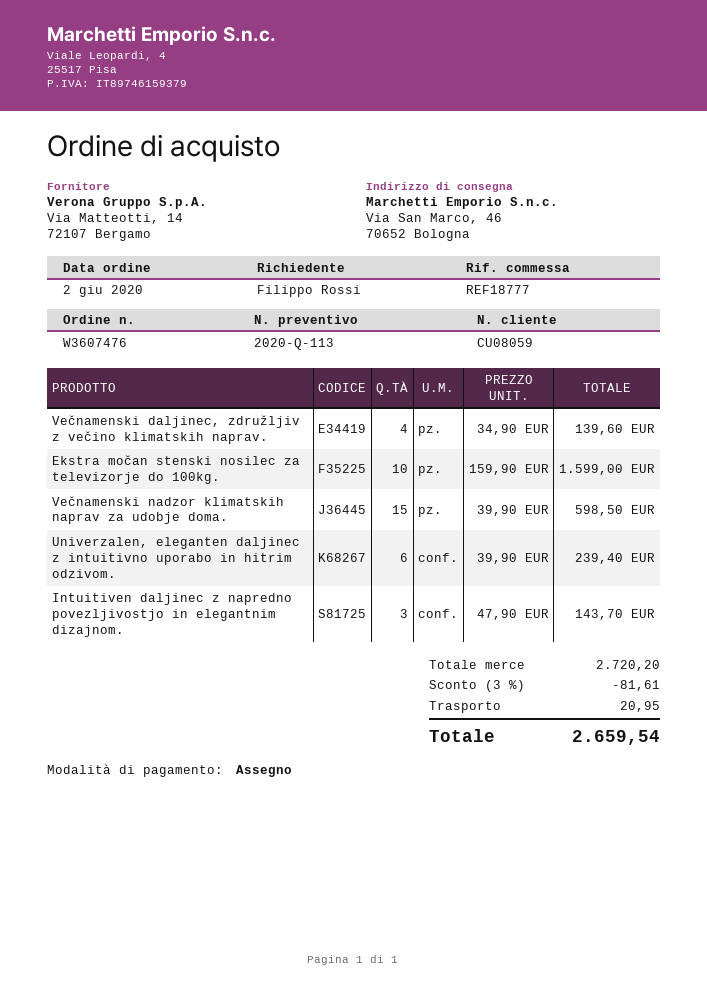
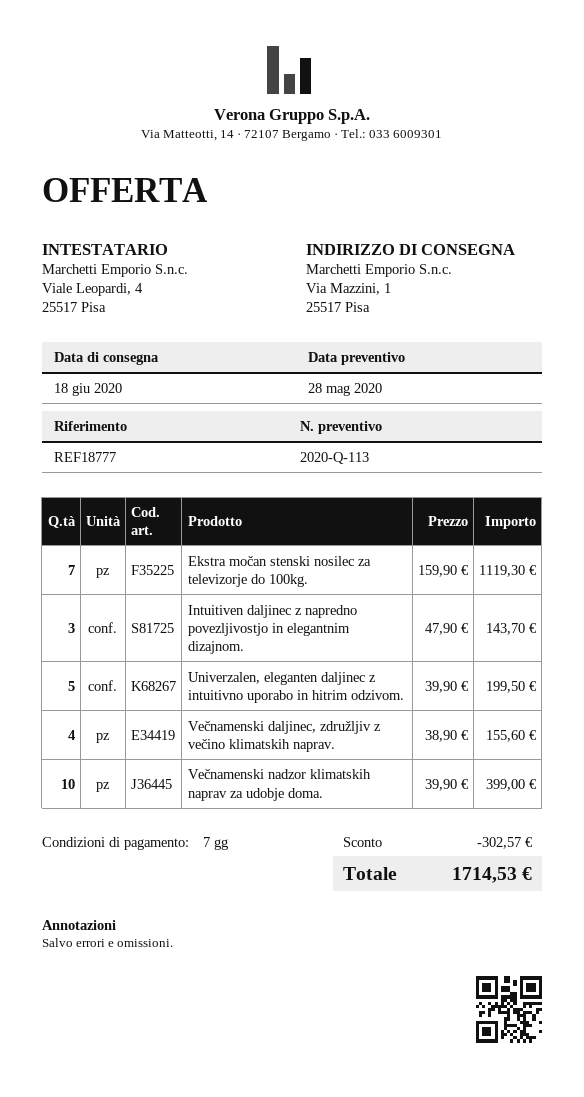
ship to: Via San Marco, 46, 70652 Bologna -> Via Mazzini, 1, 25517 Pisa
Večnamenski daljinec, združljiv z večino klimatskih naprav.: 4 x 34.90 = 139.60 -> 4 x 38.90 = 155.60
Ekstra močan stenski nosilec za televizorje do 100kg.: 10 x 159.90 = 1599.00 -> 7 x 159.90 = 1119.30
Večnamenski nadzor klimatskih naprav za udobje doma.: 15 x 39.90 = 598.50 -> 10 x 39.90 = 399.00
Univerzalen, eleganten daljinec z intuitivno uporabo in hitrim odzivom.: 6 x 39.90 = 239.40 -> 5 x 39.90 = 199.50
discount: 81.61 -> 302.57
shipping: 20.95 -> none
total: 2659.54 -> 1714.53

